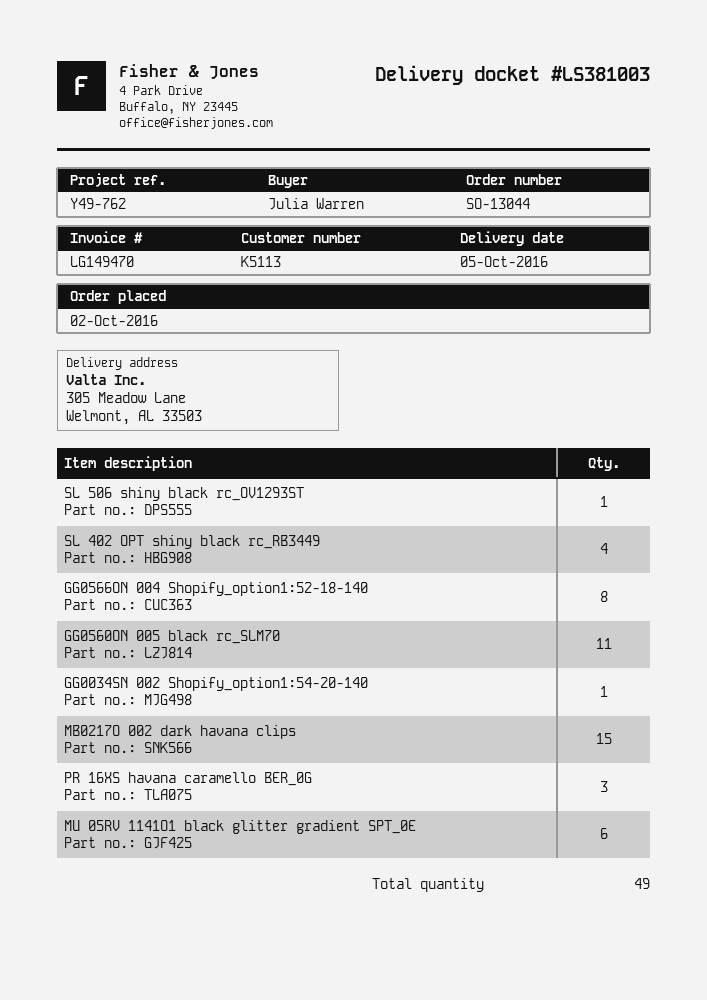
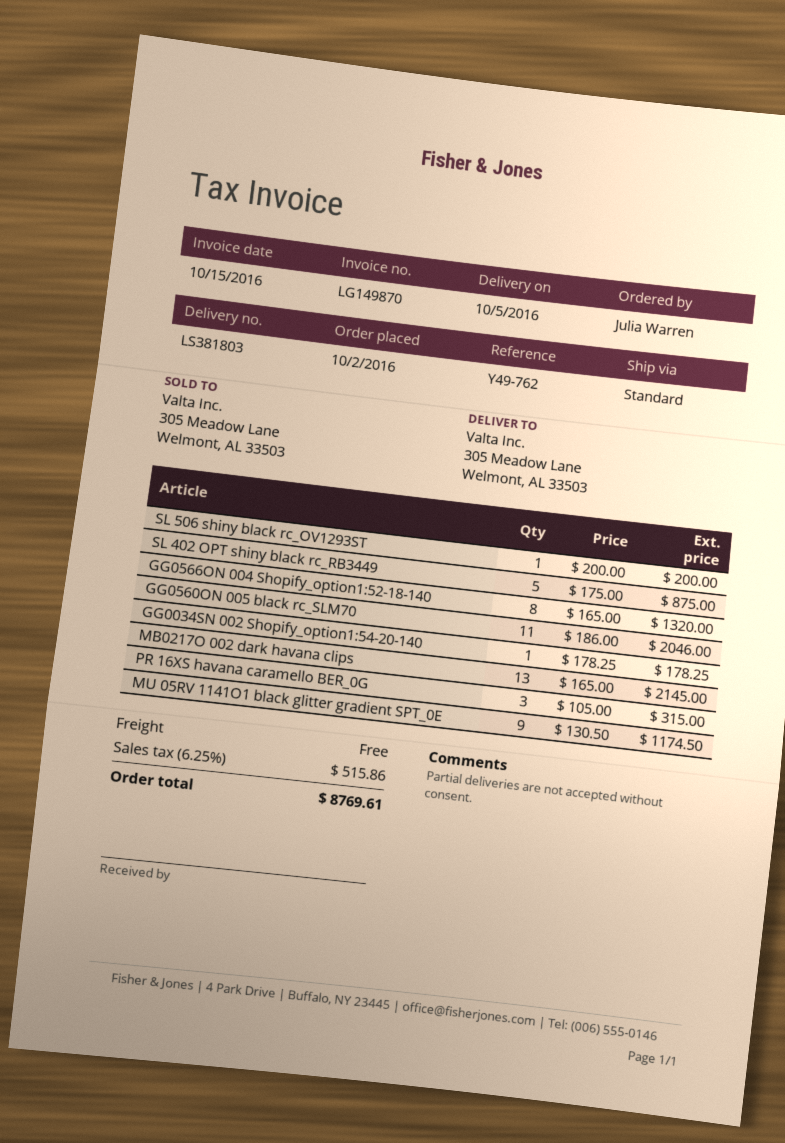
delivery note number: LS381003 -> LS381803
invoice number: LG149470 -> LG149870
SL 402 OPT shiny black rc_RB3449: 4 -> 5
MB0217O 002 dark havana clips: 15 -> 13
MU 05RV 1141O1 black glitter gradient SPT_0E: 6 -> 9

